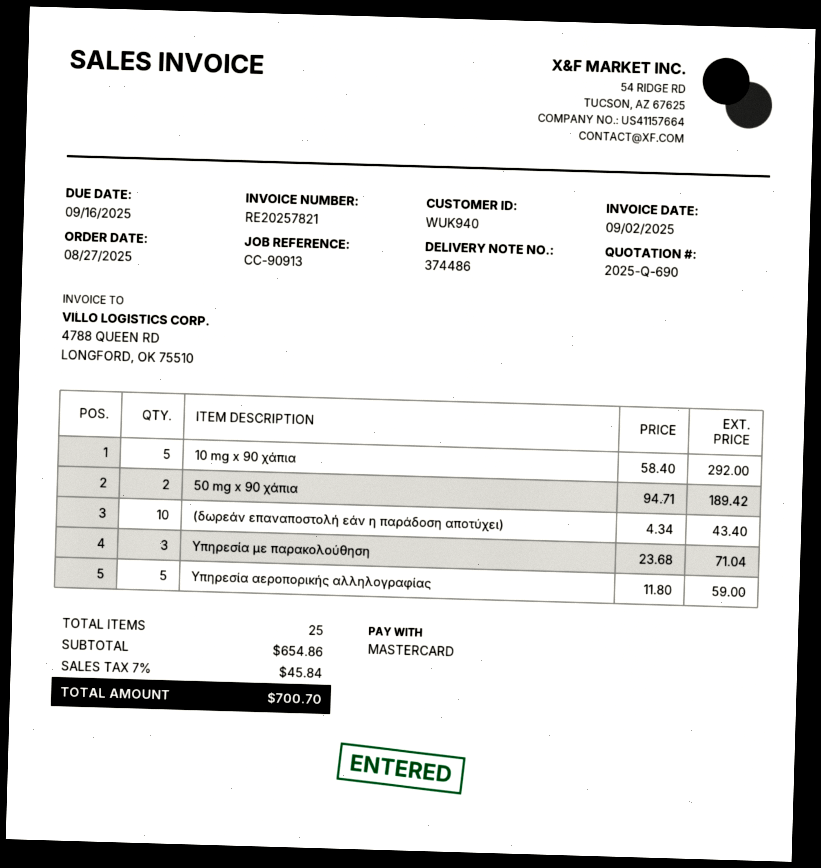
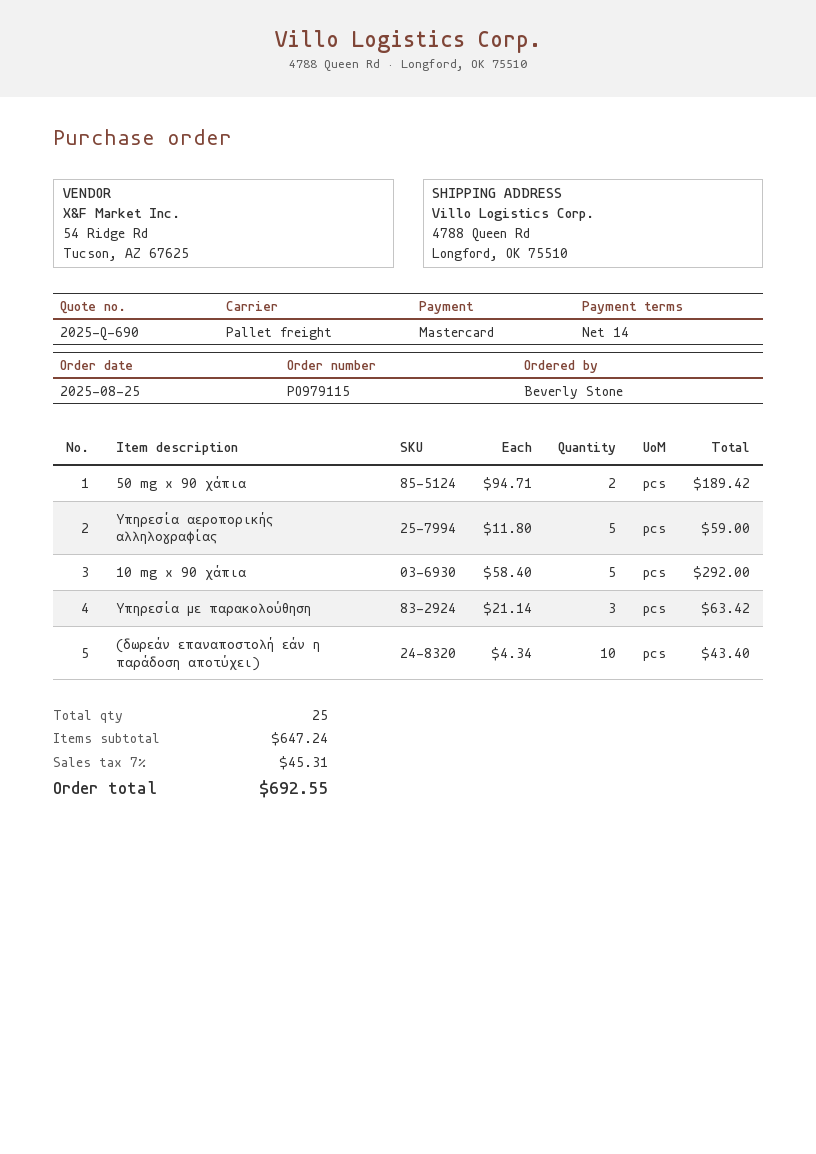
order date: 2025-08-27 -> 2025-08-25
Υπηρεσία με παρακολούθηση: 3 x 23.68 = 71.04 -> 3 x 21.14 = 63.42
subtotal: 654.86 -> 647.24
tax: 7% = 45.84 -> 7% = 45.31
total: 700.70 -> 692.55

